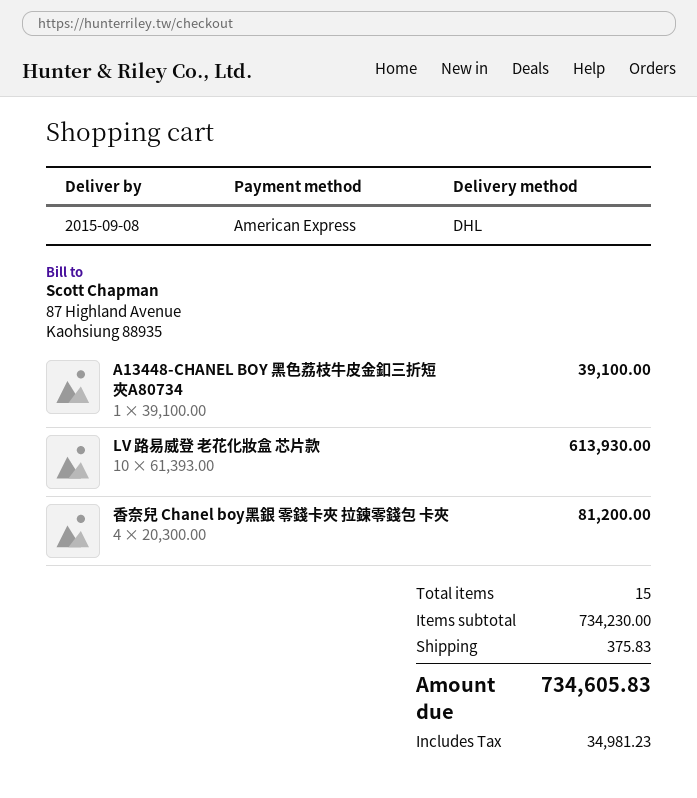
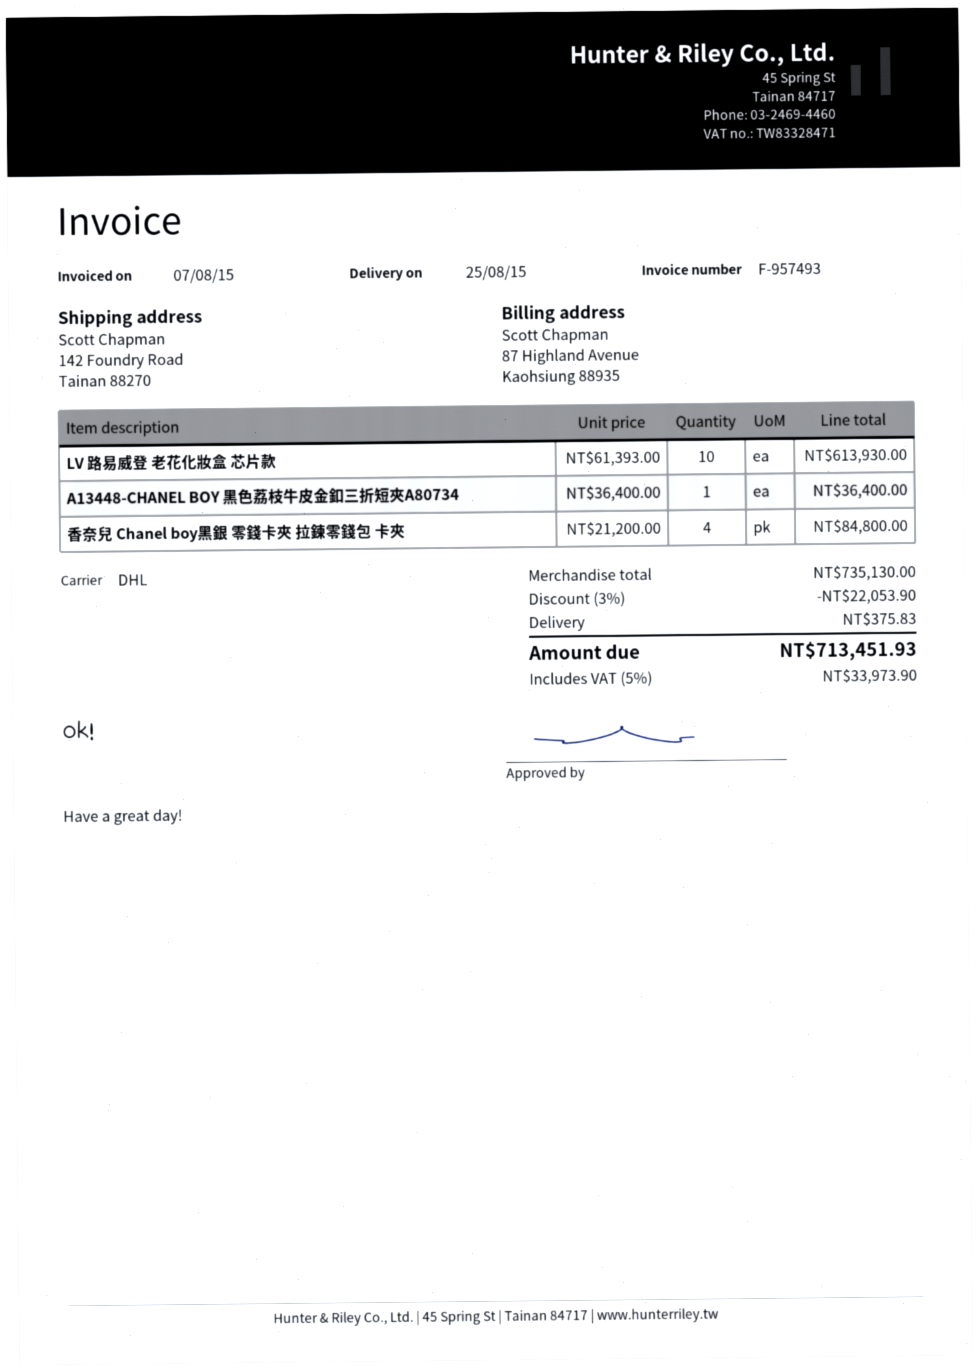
delivery date: 2015-09-08 -> 2015-08-25
A13448-CHANEL BOY 黑色荔枝牛皮金釦三折短夾A80734: 1 x 39100.00 = 39100.00 -> 1 x 36400.00 = 36400.00
香奈兒 Chanel boy黑銀 零錢卡夾 拉鍊零錢包 卡夾: 4 x 20300.00 = 81200.00 -> 4 x 21200.00 = 84800.00
subtotal: 734230.00 -> 735130.00
discount: none -> 3% = 22053.90
tax: 34981.23 -> 33973.90
total: 734605.83 -> 713451.93

